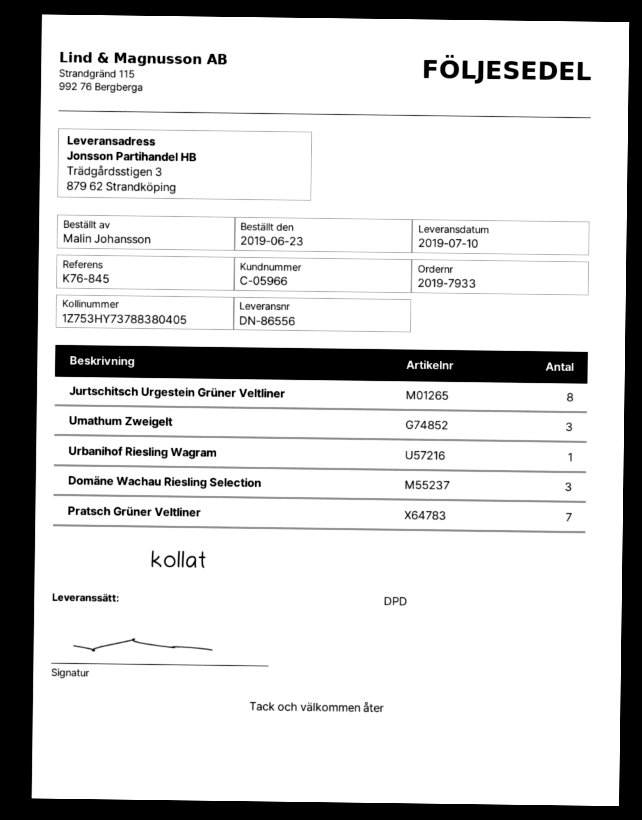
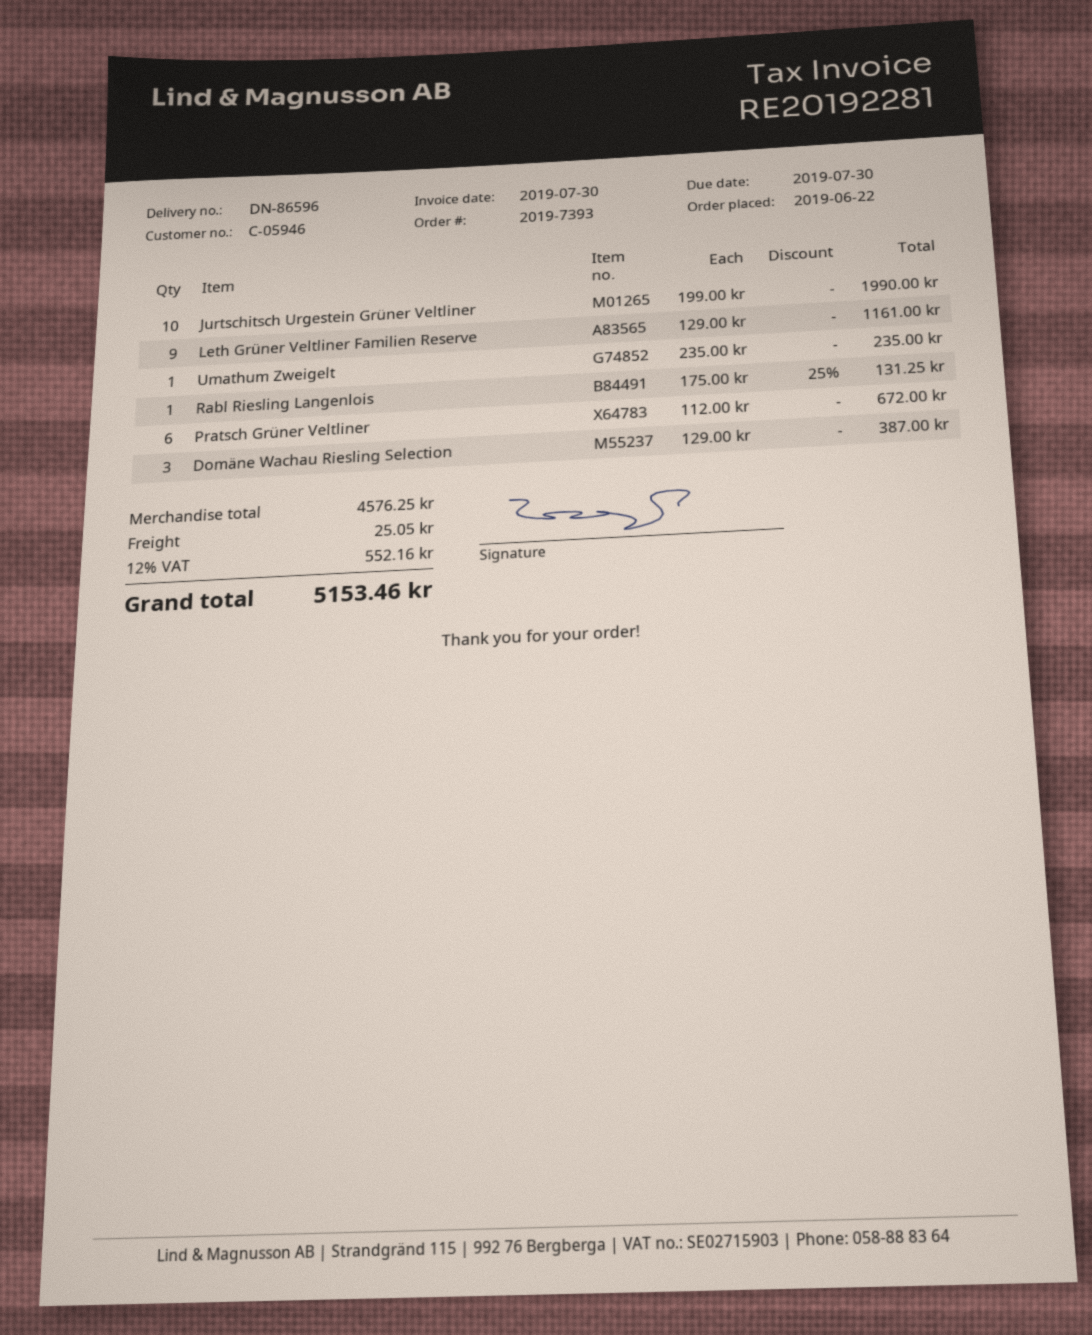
order number: 2019-7933 -> 2019-7393
order date: 2019-06-23 -> 2019-06-22
delivery note number: DN-86556 -> DN-86596
customer number: C-05966 -> C-05946
Jurtschitsch Urgestein Grüner Veltliner: 8 -> 10
Umathum Zweigelt: 3 -> 1
Urbanihof Riesling Wagram: 1 -> none
Pratsch Grüner Veltliner: 7 -> 6
Leth Grüner Veltliner Familien Reserve: none -> 9
Rabl Riesling Langenlois: none -> 1

